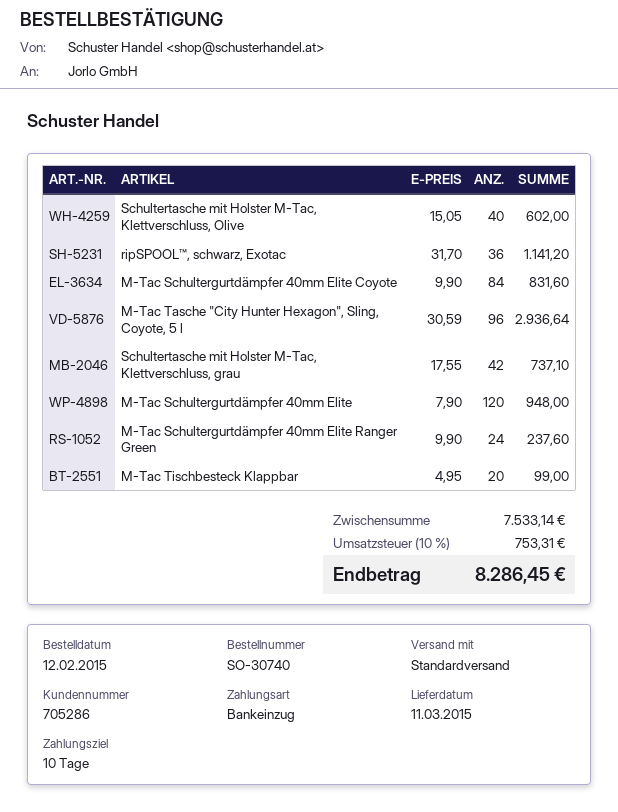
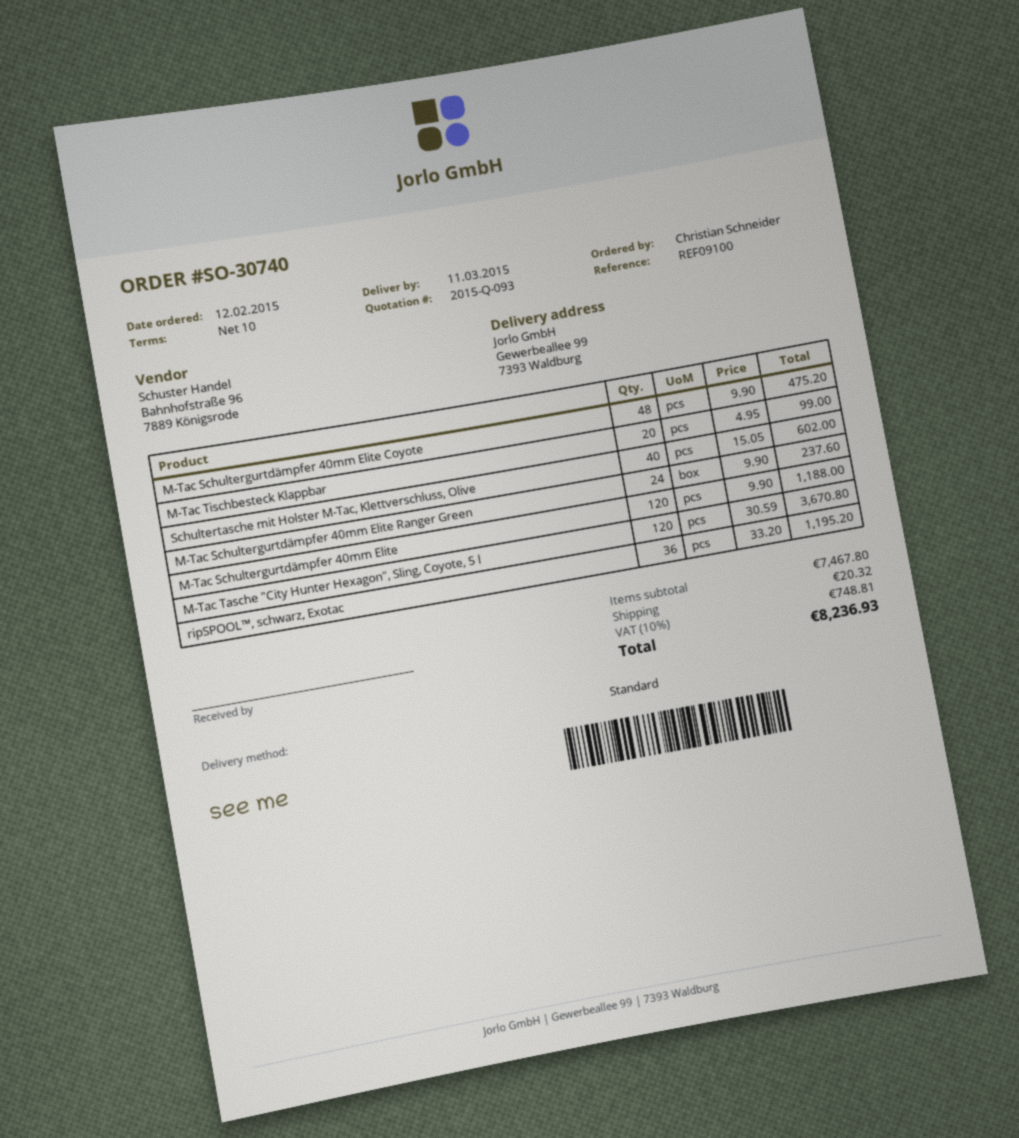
ripSPOOL™, schwarz, Exotac: 36 x 31.70 = 1141.20 -> 36 x 33.20 = 1195.20
M-Tac Schultergurtdämpfer 40mm Elite Coyote: 84 x 9.90 = 831.60 -> 48 x 9.90 = 475.20
M-Tac Tasche "City Hunter Hexagon", Sling, Coyote, 5 l: 96 x 30.59 = 2936.64 -> 120 x 30.59 = 3670.80
Schultertasche mit Holster M-Tac, Klettverschluss, grau: 42 x 17.55 = 737.10 -> none
M-Tac Schultergurtdämpfer 40mm Elite: 120 x 7.90 = 948.00 -> 120 x 9.90 = 1188.00
subtotal: 7533.14 -> 7467.80
shipping: none -> 20.32
tax: 10% = 753.31 -> 10% = 748.81
total: 8286.45 -> 8236.93

